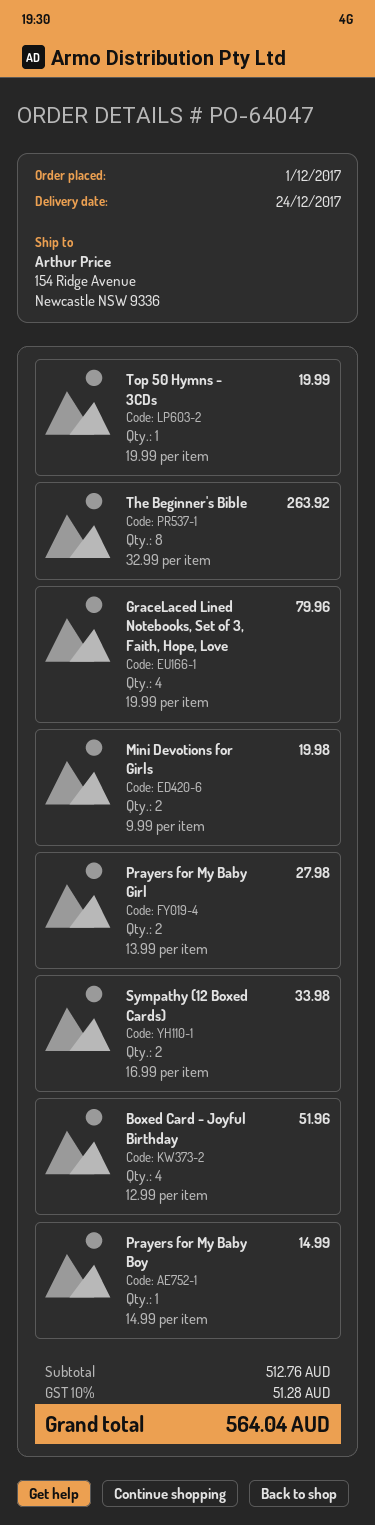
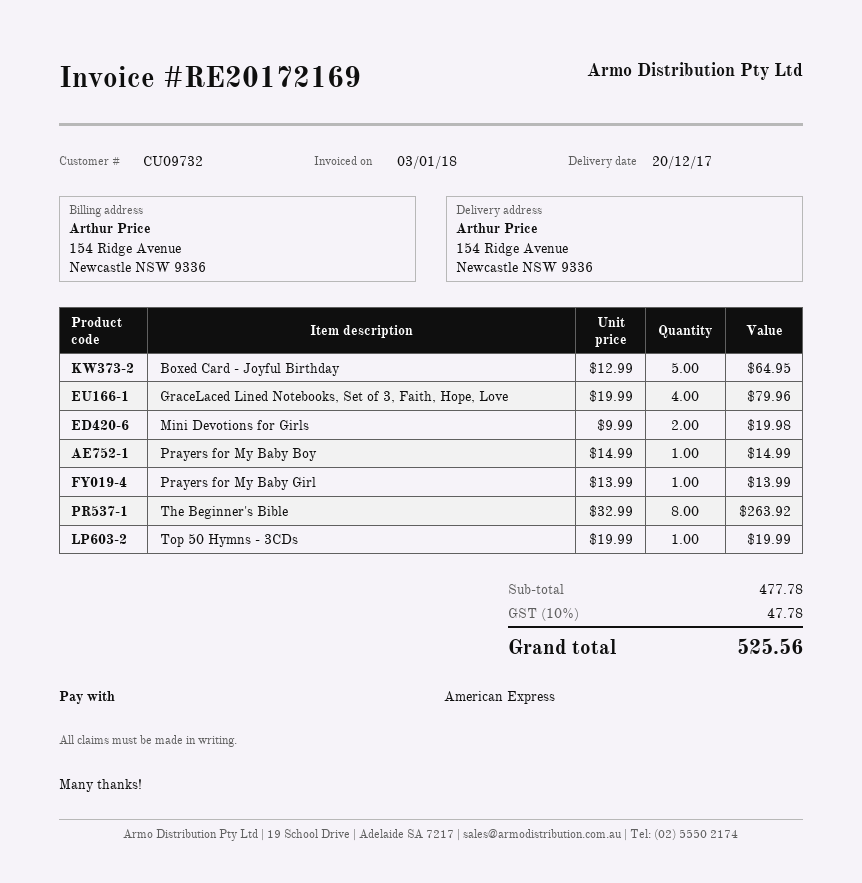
delivery date: 2017-12-24 -> 2017-12-20
Prayers for My Baby Girl: 2 x 13.99 = 27.98 -> 1 x 13.99 = 13.99
Sympathy (12 Boxed Cards): 2 x 16.99 = 33.98 -> none
Boxed Card - Joyful Birthday: 4 x 12.99 = 51.96 -> 5 x 12.99 = 64.95
subtotal: 512.76 -> 477.78
tax: 10% = 51.28 -> 10% = 47.78
total: 564.04 -> 525.56

